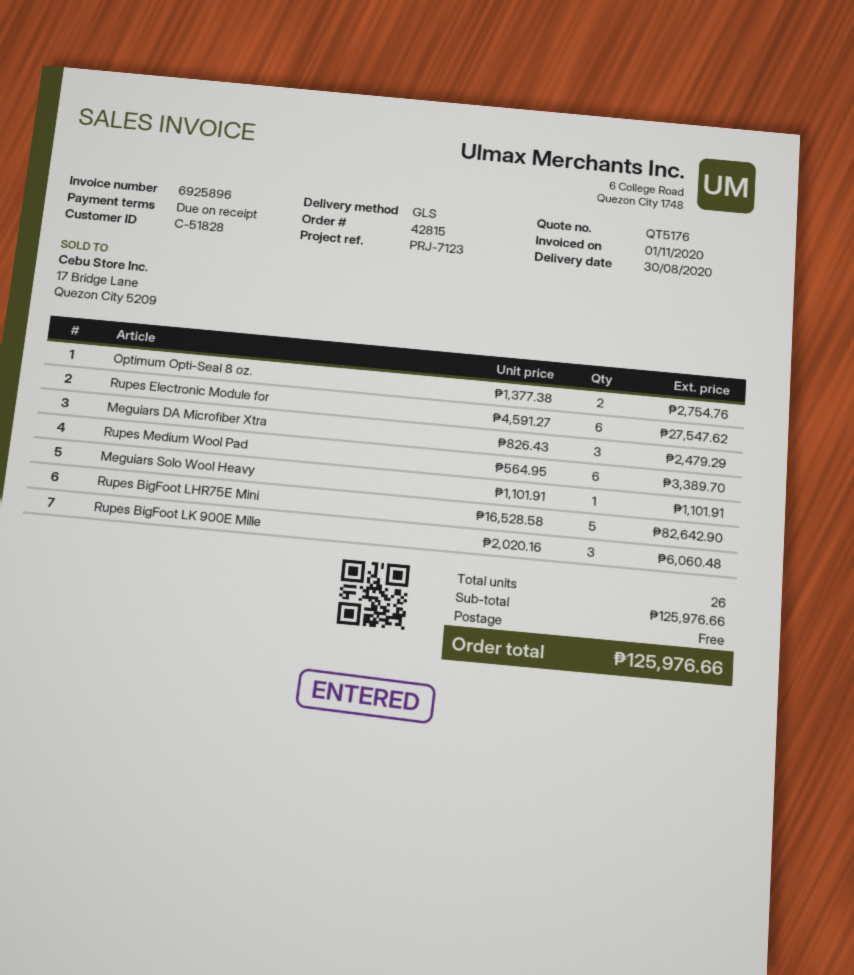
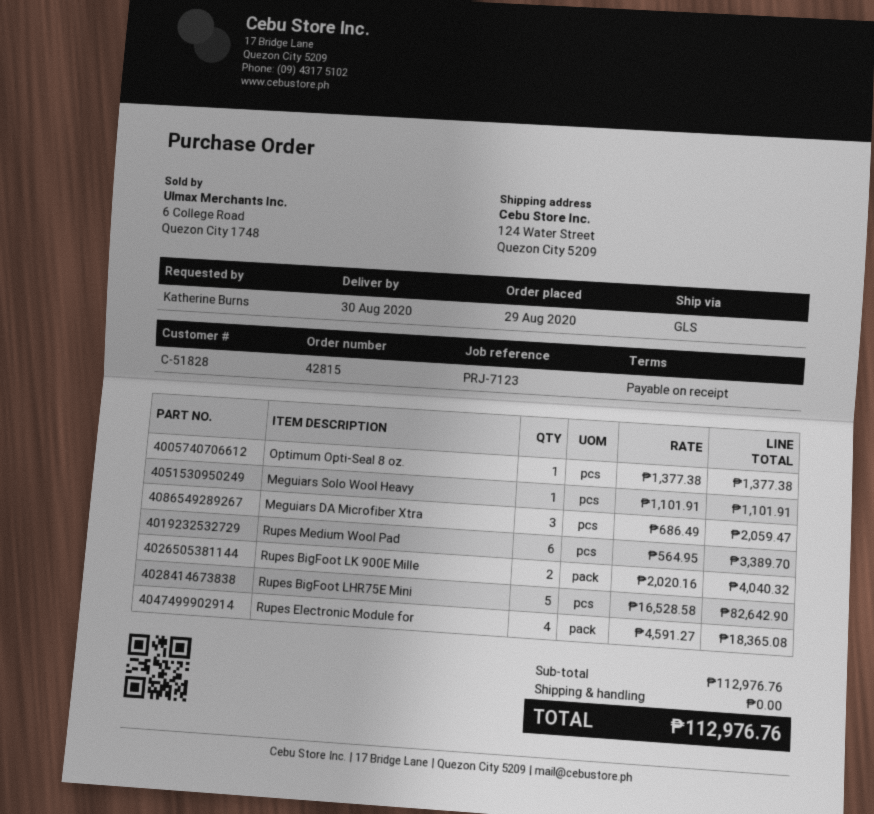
Optimum Opti-Seal 8 oz.: 2 x 1377.38 = 2754.76 -> 1 x 1377.38 = 1377.38
Rupes Electronic Module for: 6 x 4591.27 = 27547.62 -> 4 x 4591.27 = 18365.08
Meguiars DA Microfiber Xtra: 3 x 826.43 = 2479.29 -> 3 x 686.49 = 2059.47
Rupes BigFoot LK 900E Mille: 3 x 2020.16 = 6060.48 -> 2 x 2020.16 = 4040.32
subtotal: 125976.66 -> 112976.76
total: 125976.66 -> 112976.76

